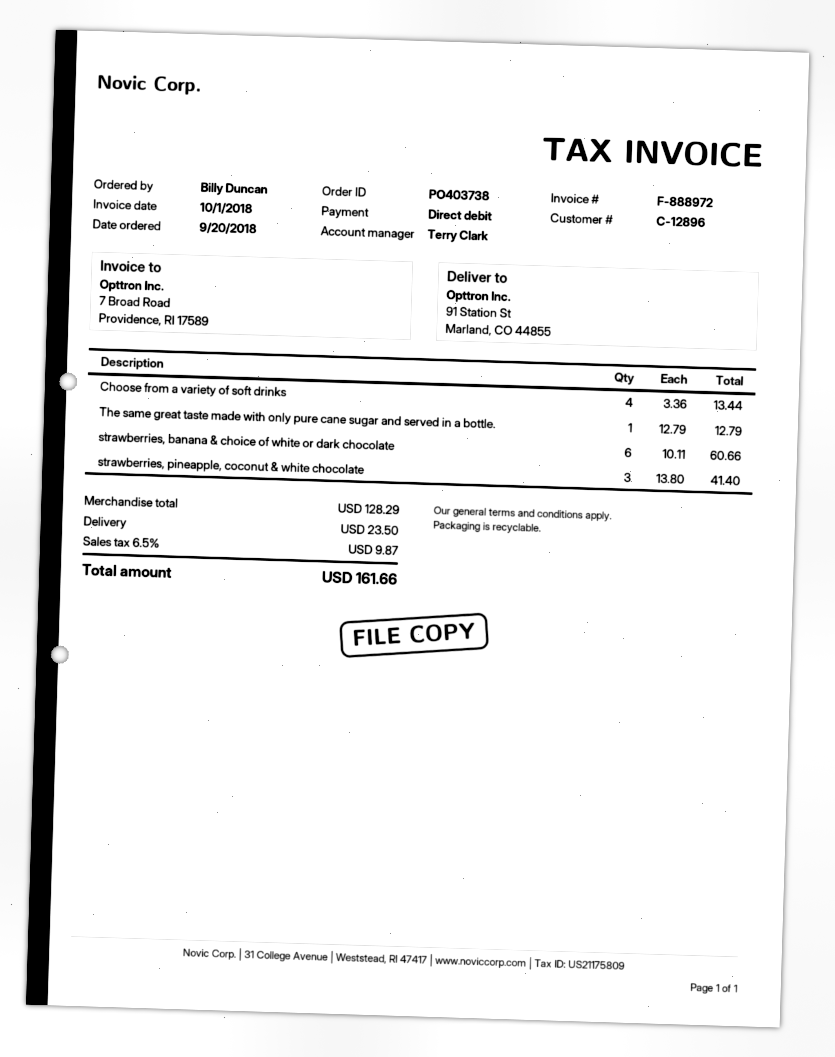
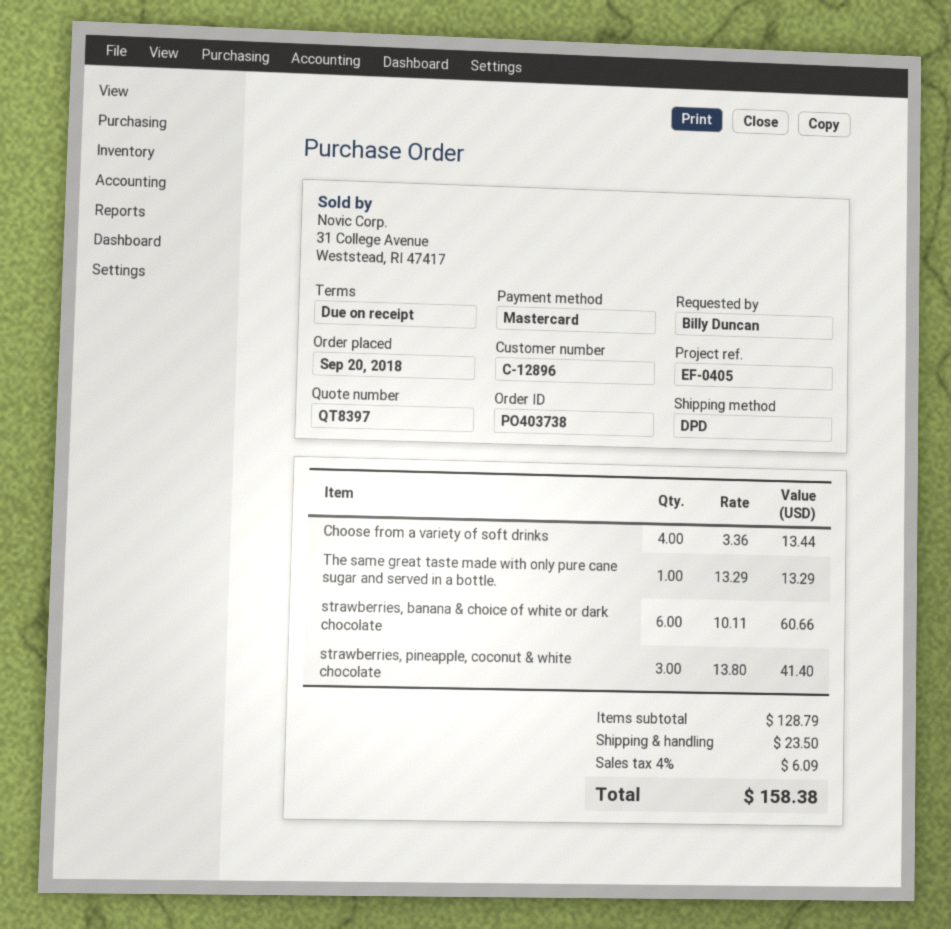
payment method: direct debit -> Mastercard
The same great taste made with only pure cane sugar and served in a bottle.: 1 x 12.79 = 12.79 -> 1 x 13.29 = 13.29
subtotal: 128.29 -> 128.79
tax: 6.5% = 9.87 -> 4% = 6.09
total: 161.66 -> 158.38

